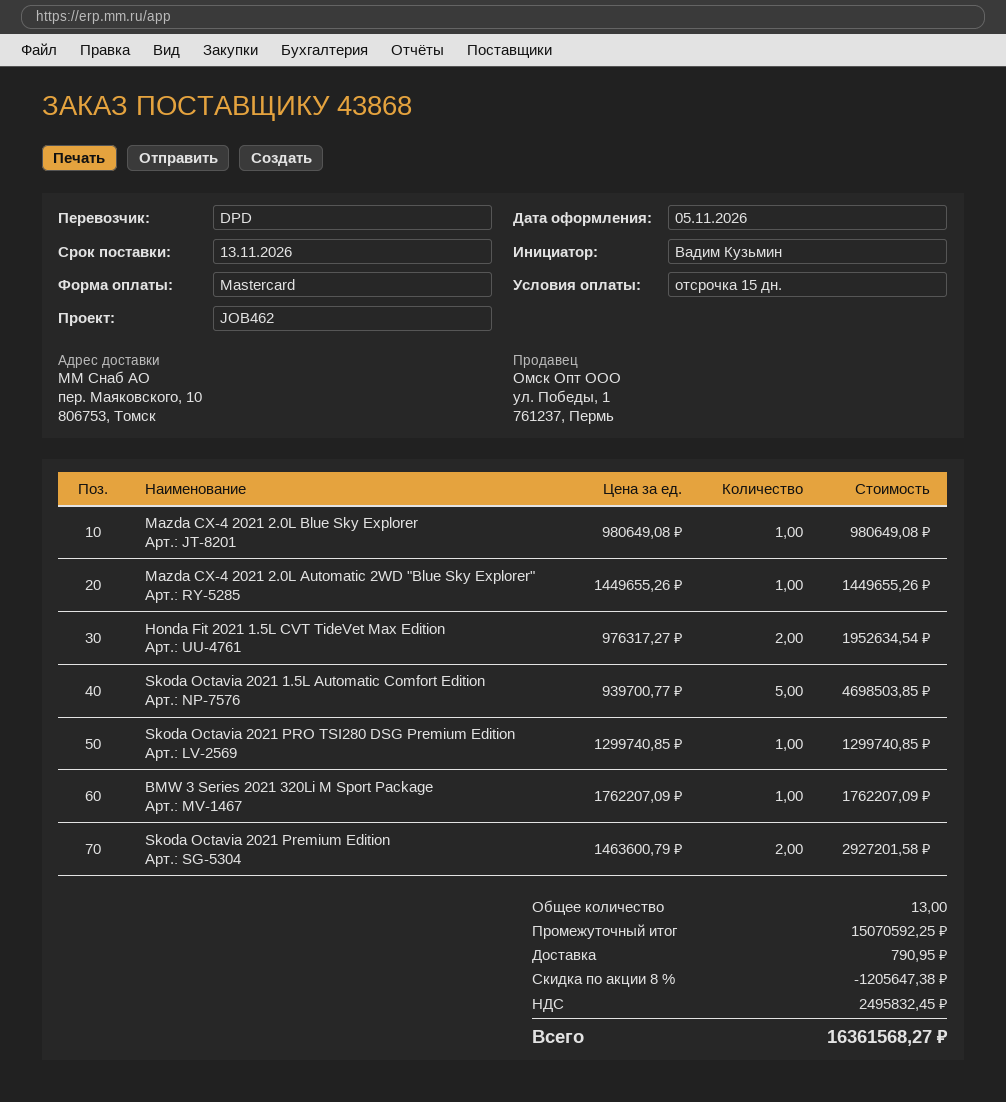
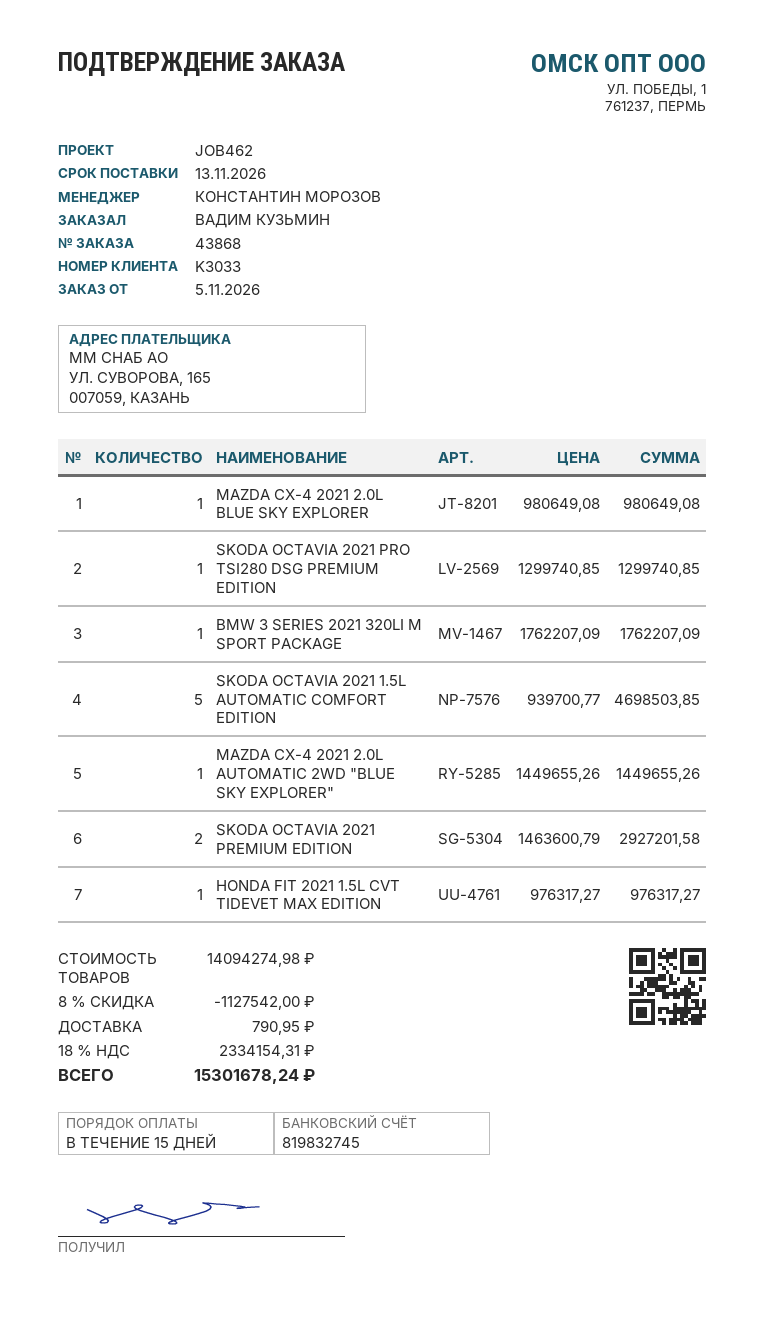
Honda Fit 2021 1.5L CVT TideVet Max Edition: 2 x 976317.27 = 1952634.54 -> 1 x 976317.27 = 976317.27
subtotal: 15070592.25 -> 14094274.98
discount: 8% = 1205647.38 -> 8% = 1127542.00
tax: 2495832.45 -> 2334154.31
total: 16361568.27 -> 15301678.24

